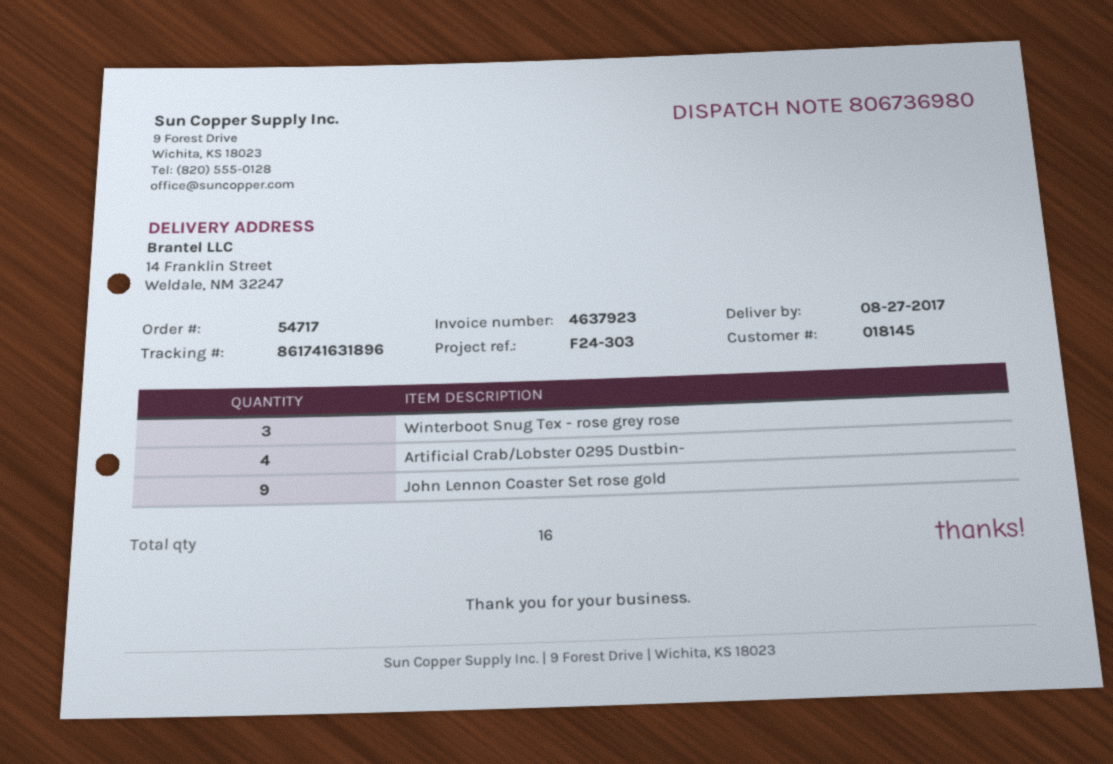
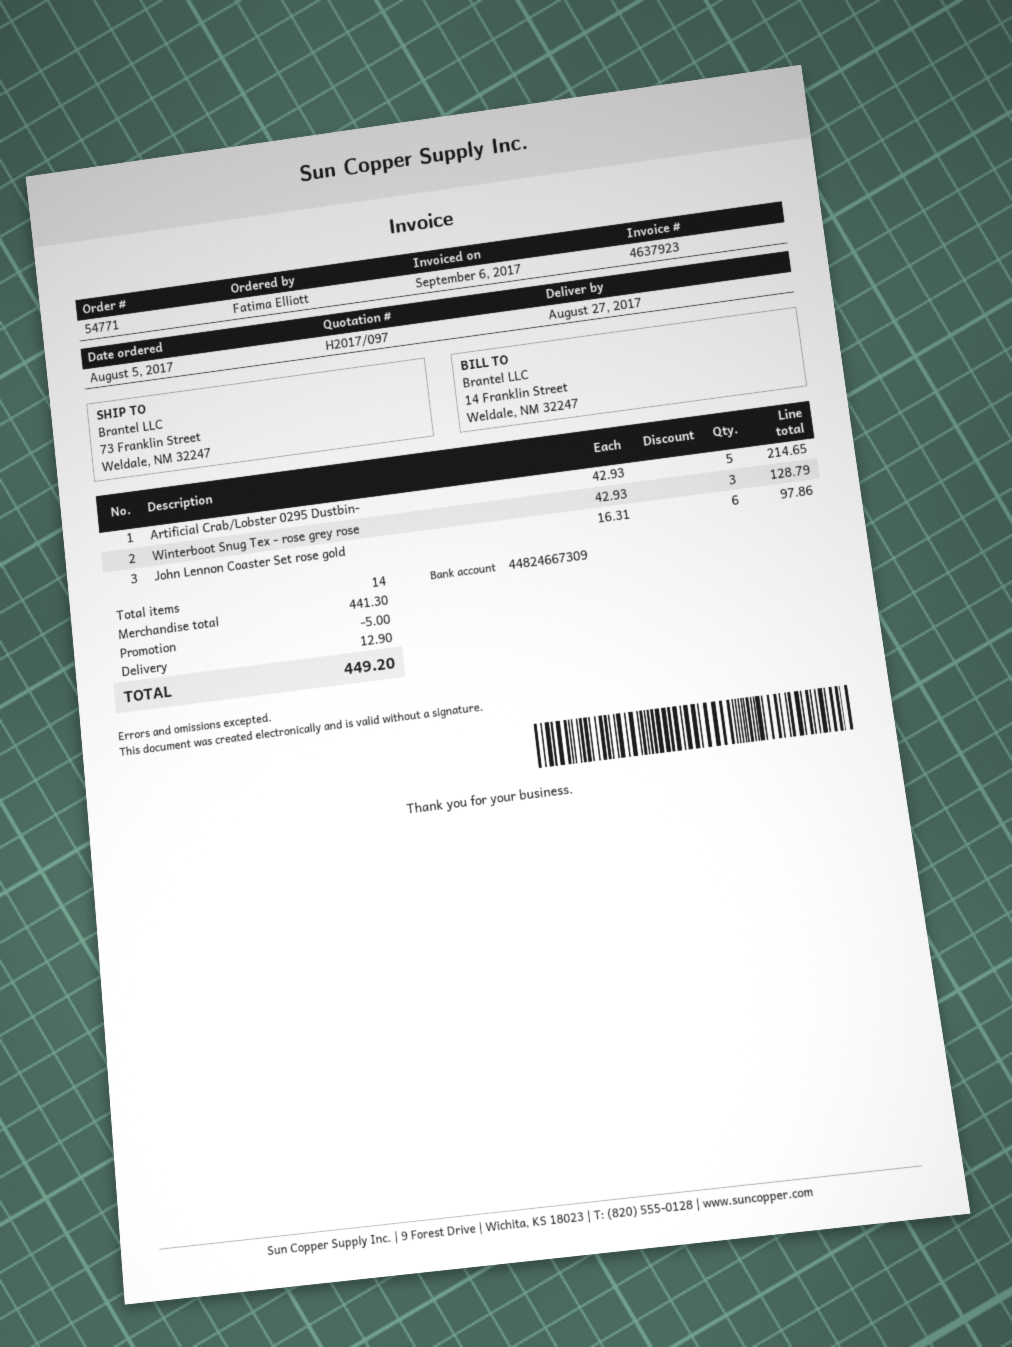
order number: 54717 -> 54771
ship to: 14 Franklin Street, Weldale, NM 32247 -> 73 Franklin Street, Weldale, NM 32247
Artificial Crab/Lobster 0295 Dustbin-: 4 -> 5
John Lennon Coaster Set rose gold: 9 -> 6
total quantity: 16 -> 14

